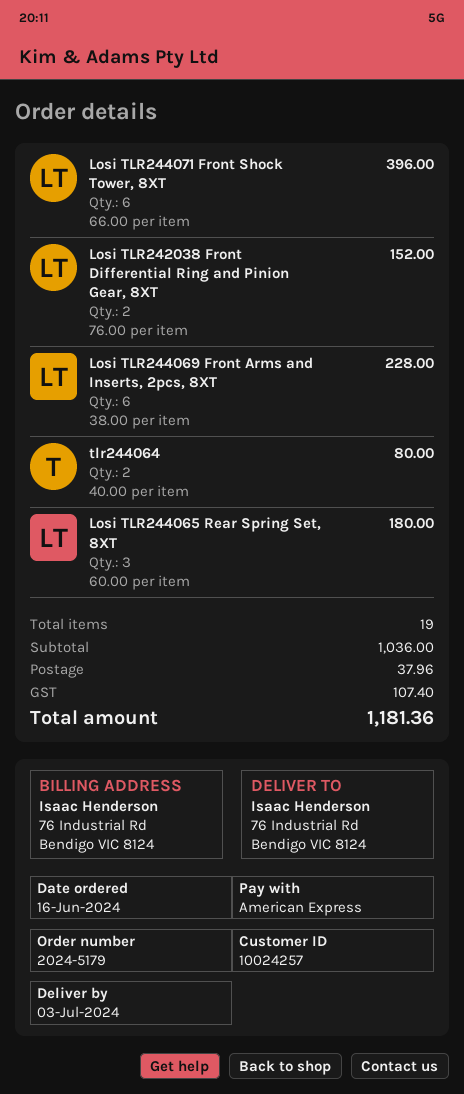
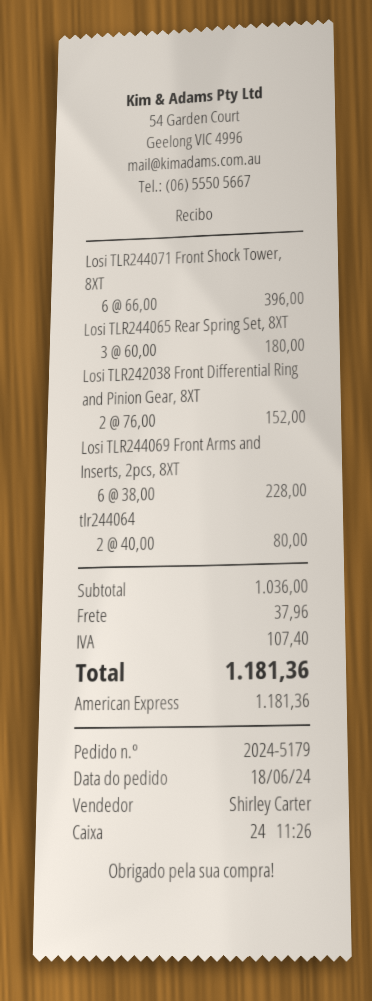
order date: 2024-06-16 -> 2024-06-18

